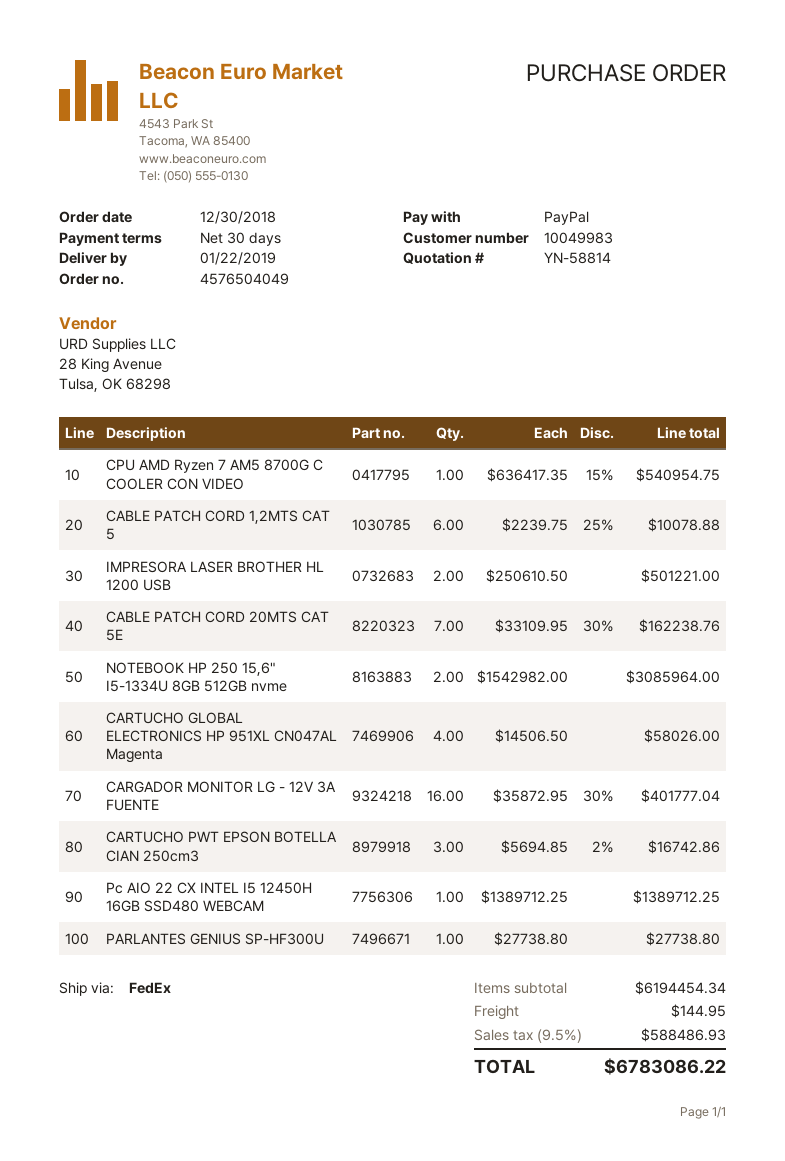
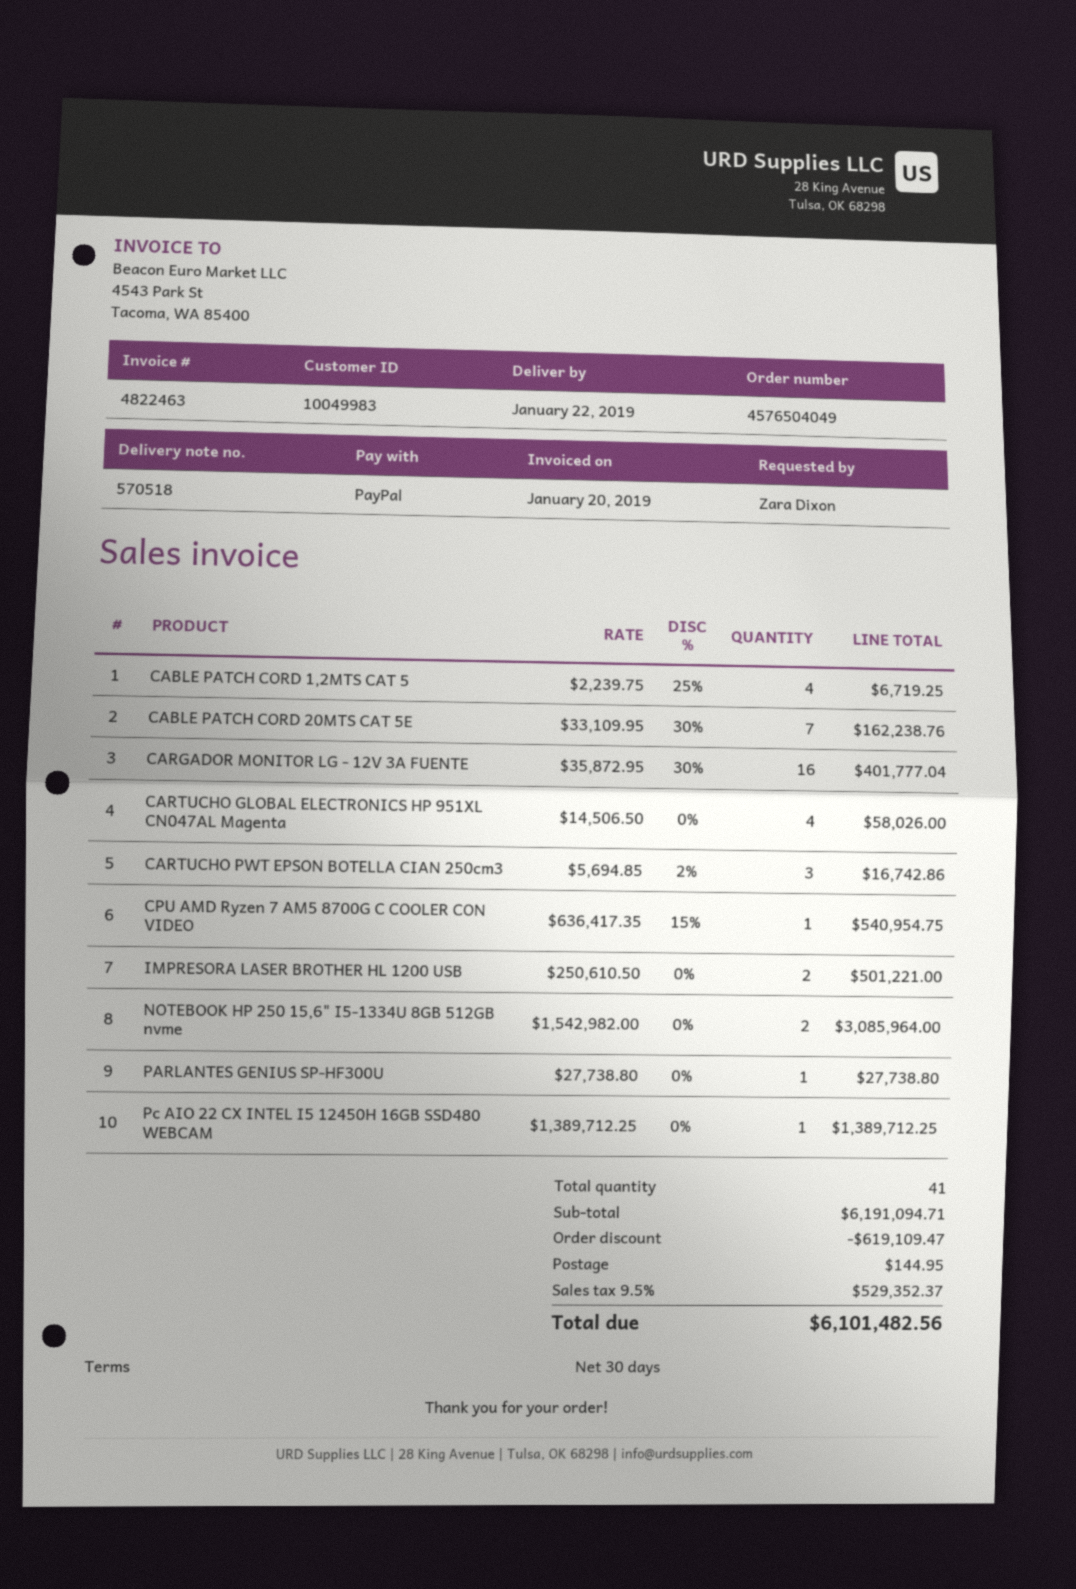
CABLE PATCH CORD 1,2MTS CAT 5: 6 x 2239.75 - 25% = 10078.88 -> 4 x 2239.75 - 25% = 6719.25
subtotal: 6194454.34 -> 6191094.71
discount: none -> 619109.47
tax: 9.5% = 588486.93 -> 9.5% = 529352.37
total: 6783086.22 -> 6101482.56

